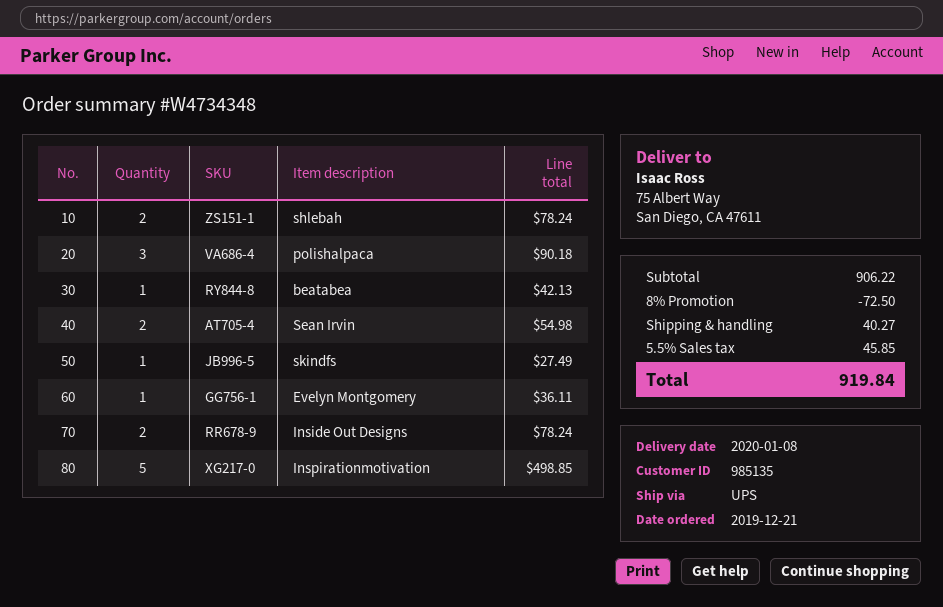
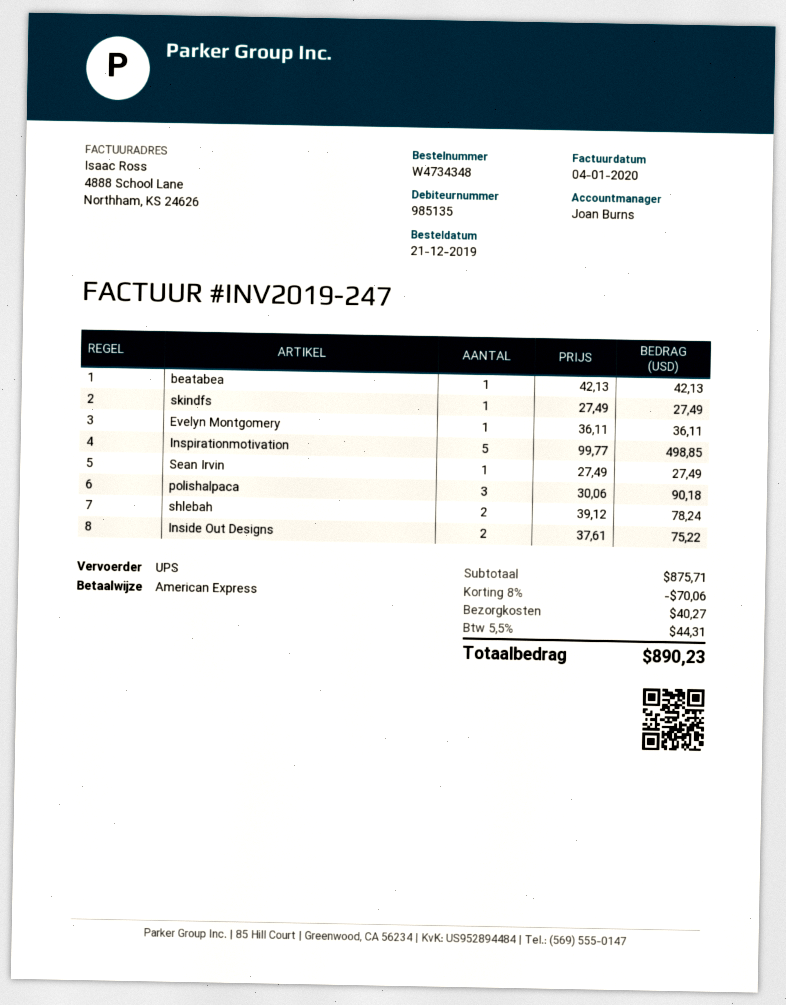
Sean Irvin: 2 for 54.98 -> 1 for 27.49
Inside Out Designs: 2 for 78.24 -> 2 for 75.22
subtotal: 906.22 -> 875.71
discount: 8% = 72.50 -> 8% = 70.06
tax: 5.5% = 45.85 -> 5.5% = 44.31
total: 919.84 -> 890.23

